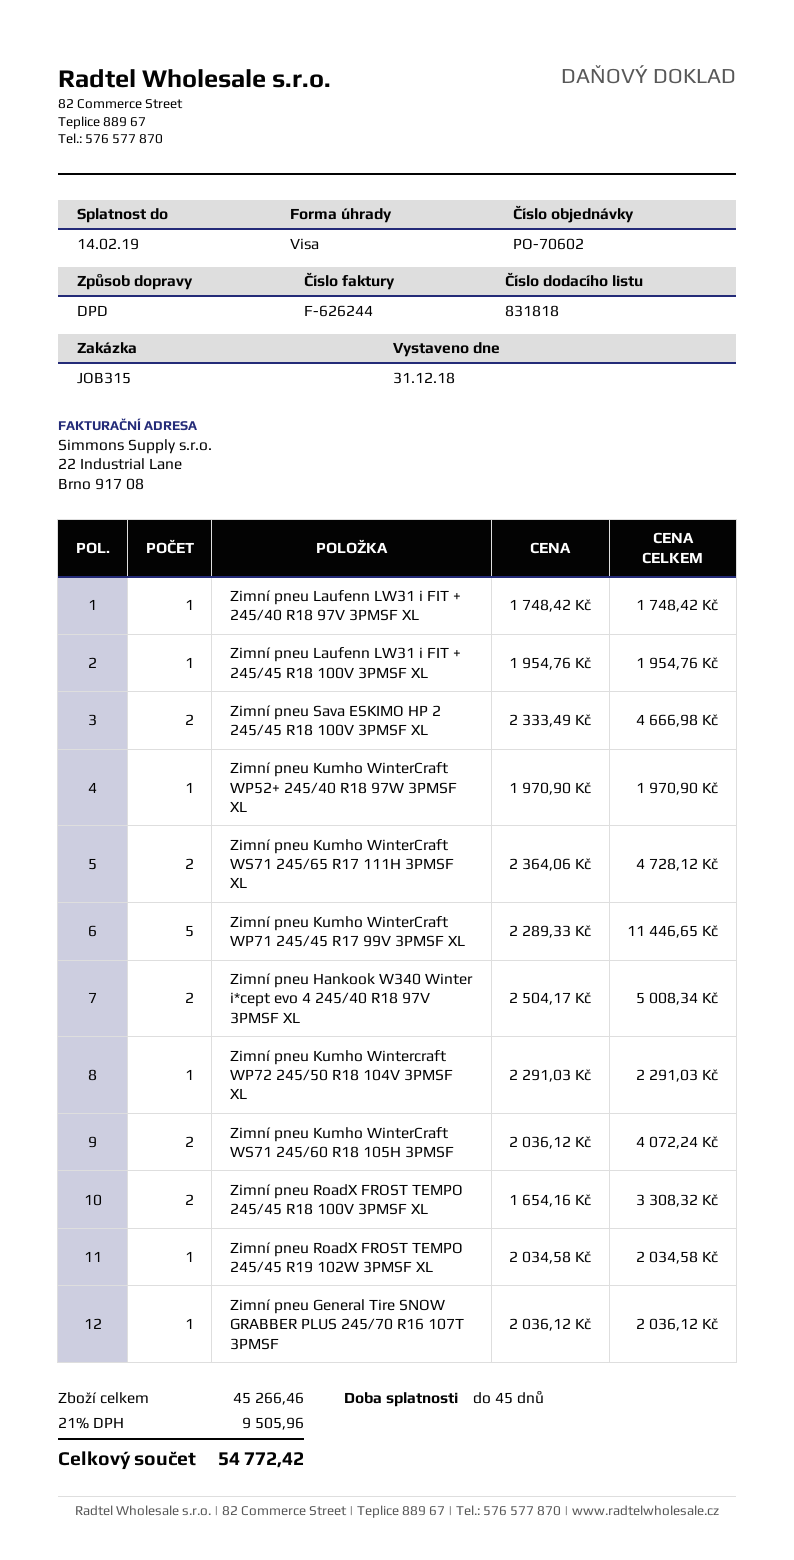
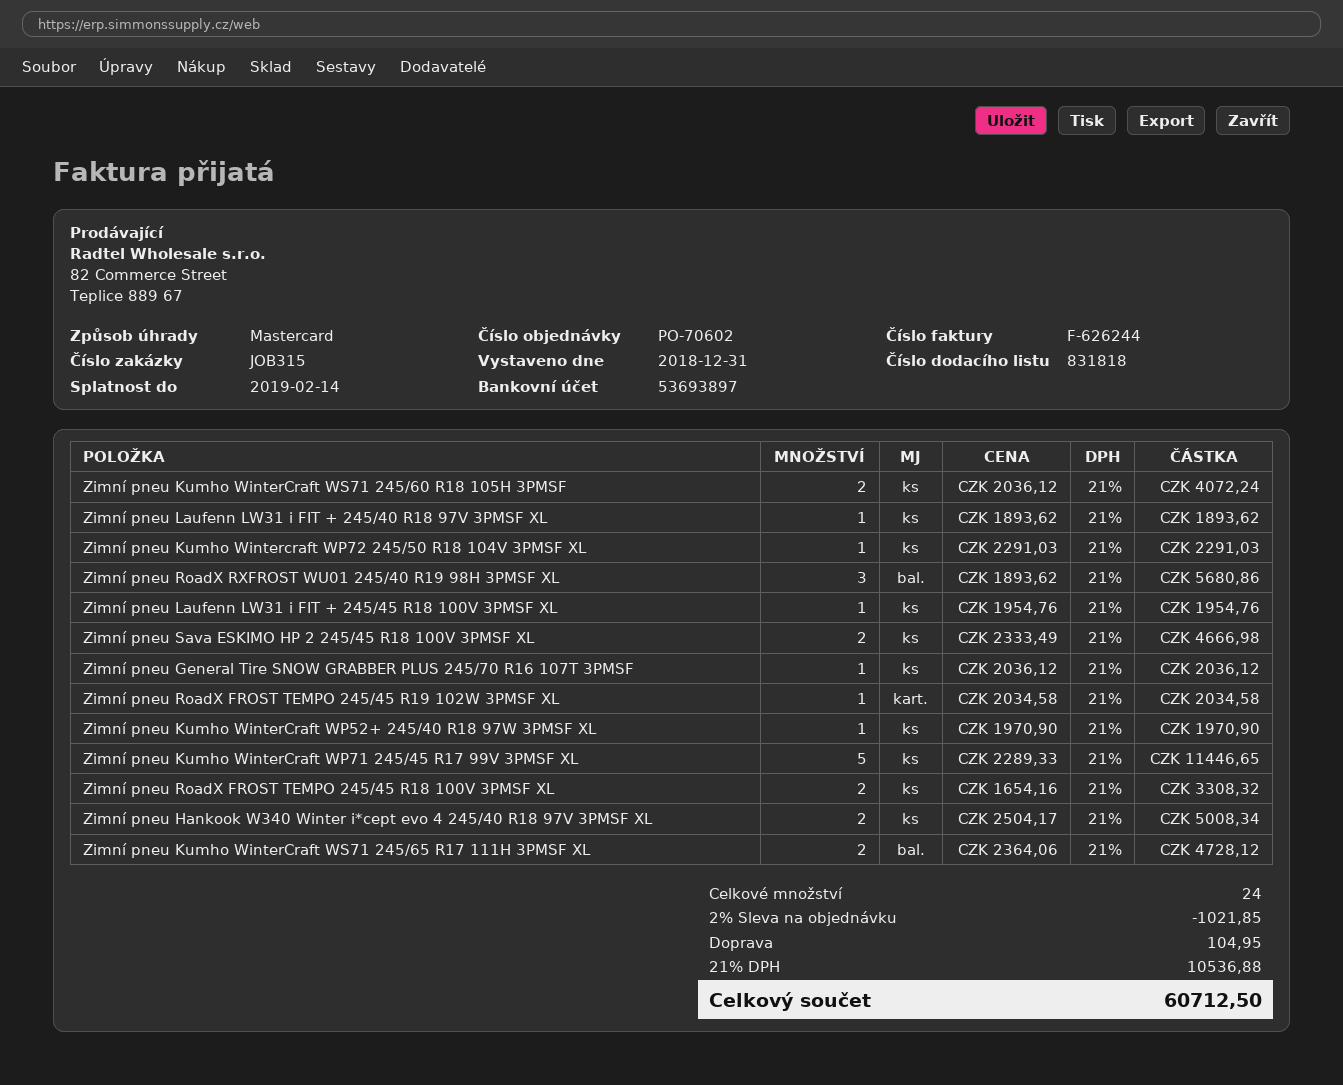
payment method: Visa -> Mastercard
Zimní pneu Laufenn LW31 i FIT + 245/40 R18 97V 3PMSF XL: 1 x 1748.42 = 1748.42 -> 1 x 1893.62 = 1893.62
Zimní pneu RoadX RXFROST WU01 245/40 R19 98H 3PMSF XL: none -> 3 x 1893.62 = 5680.86
discount: none -> 2% = 1021.85
shipping: none -> 104.95
tax: 21% = 9505.96 -> 21% = 10536.88
total: 54772.42 -> 60712.50

